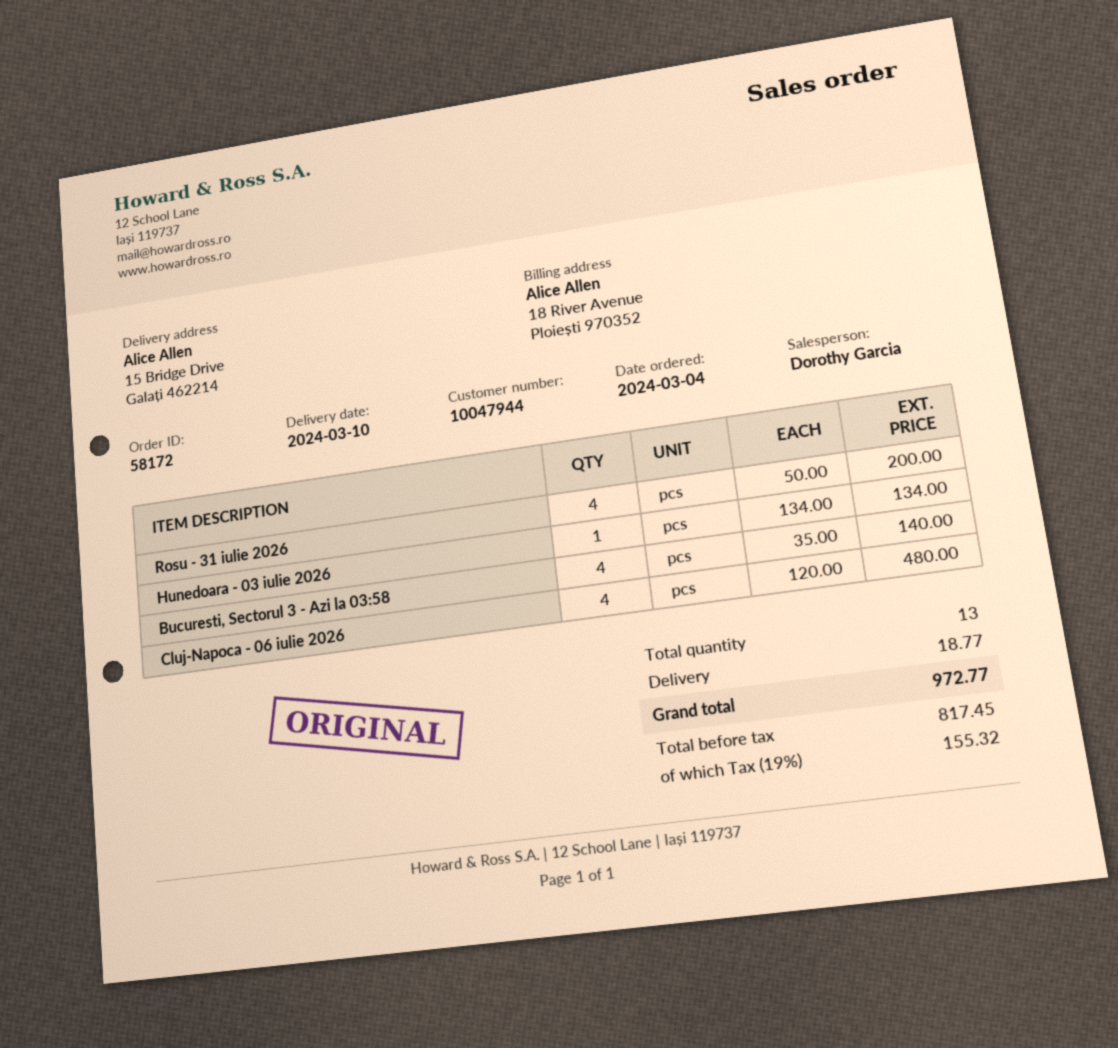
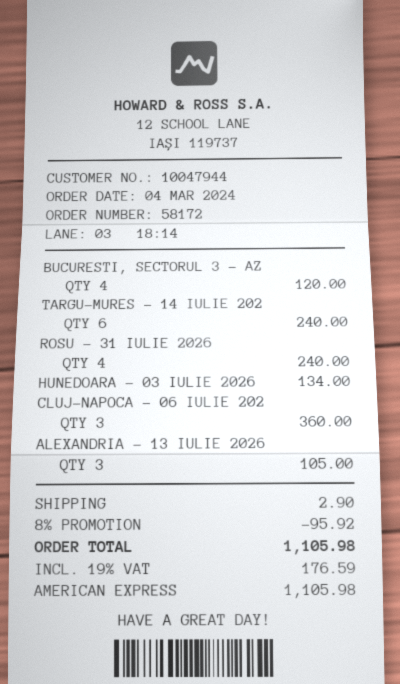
Rosu - 31 iulie 2026: 4 for 200.00 -> 4 for 240.00
Bucuresti, Sectorul 3 - Azi la 03:58: 4 for 140.00 -> 4 for 120.00
Cluj-Napoca - 06 iulie 2026: 4 for 480.00 -> 3 for 360.00
TARGU-MURES - 14 IULIE 202: none -> 6 for 240.00
ALEXANDRIA - 13 IULIE 2026: none -> 3 for 105.00
discount: none -> 8% = 95.92
shipping: 18.77 -> 2.90
tax: 19% = 155.32 -> 19% = 176.59
total: 972.77 -> 1105.98

